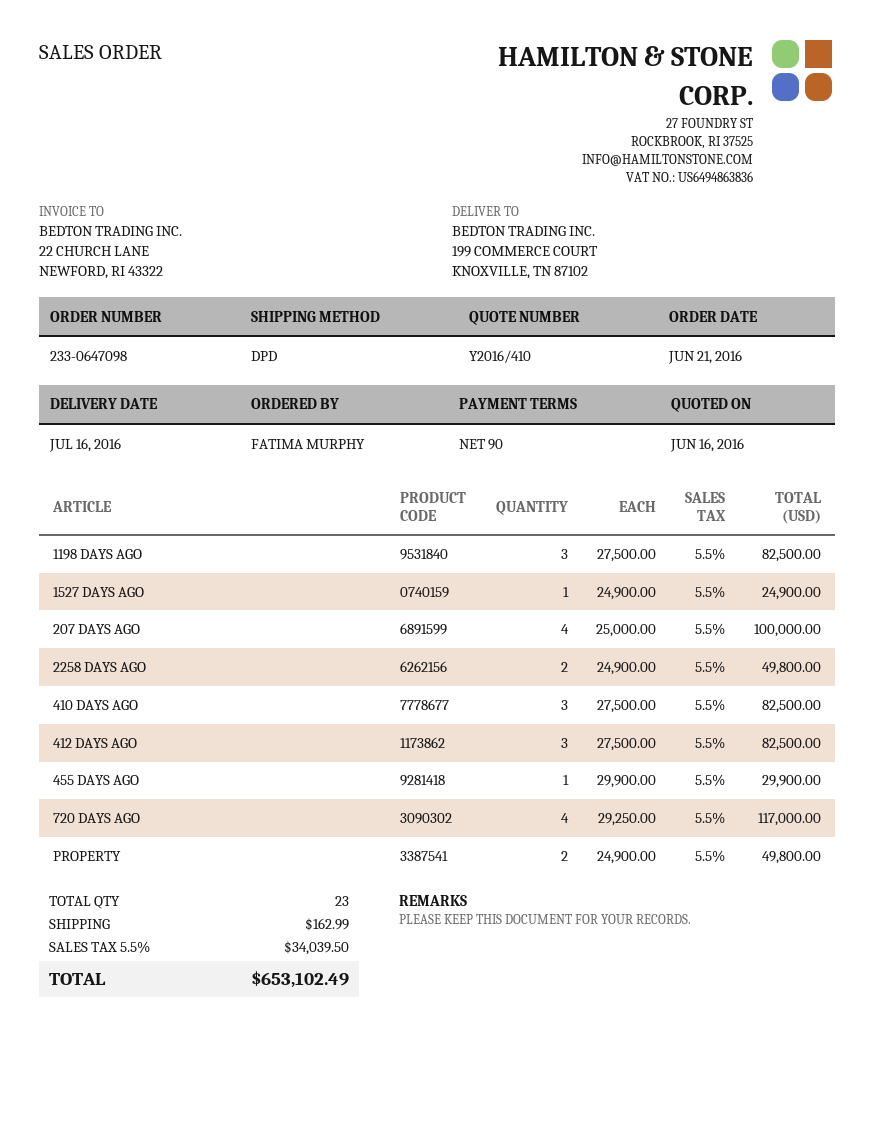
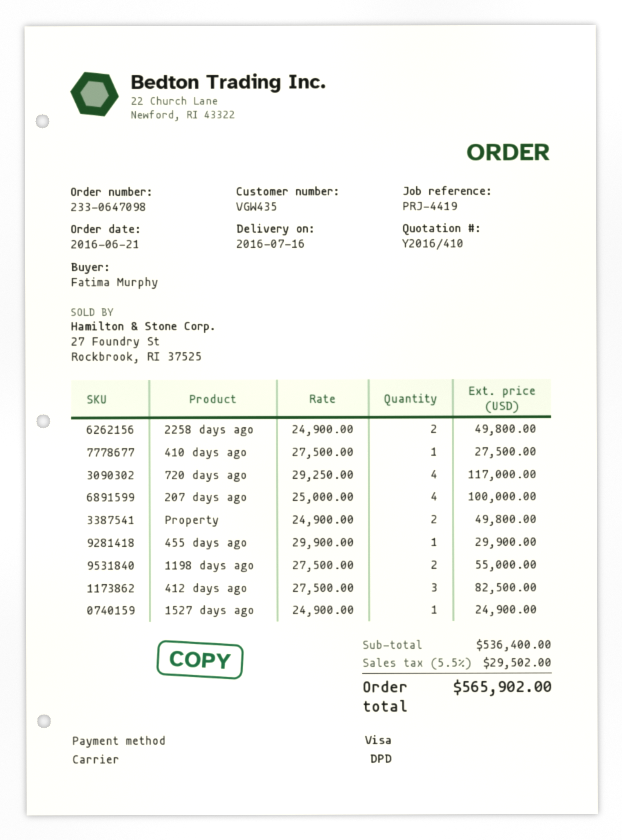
1198 DAYS AGO: 3 x 27500.00 = 82500.00 -> 2 x 27500.00 = 55000.00
410 DAYS AGO: 3 x 27500.00 = 82500.00 -> 1 x 27500.00 = 27500.00
shipping: 162.99 -> none
tax: 5.5% = 34039.50 -> 5.5% = 29502.00
total: 653102.49 -> 565902.00

